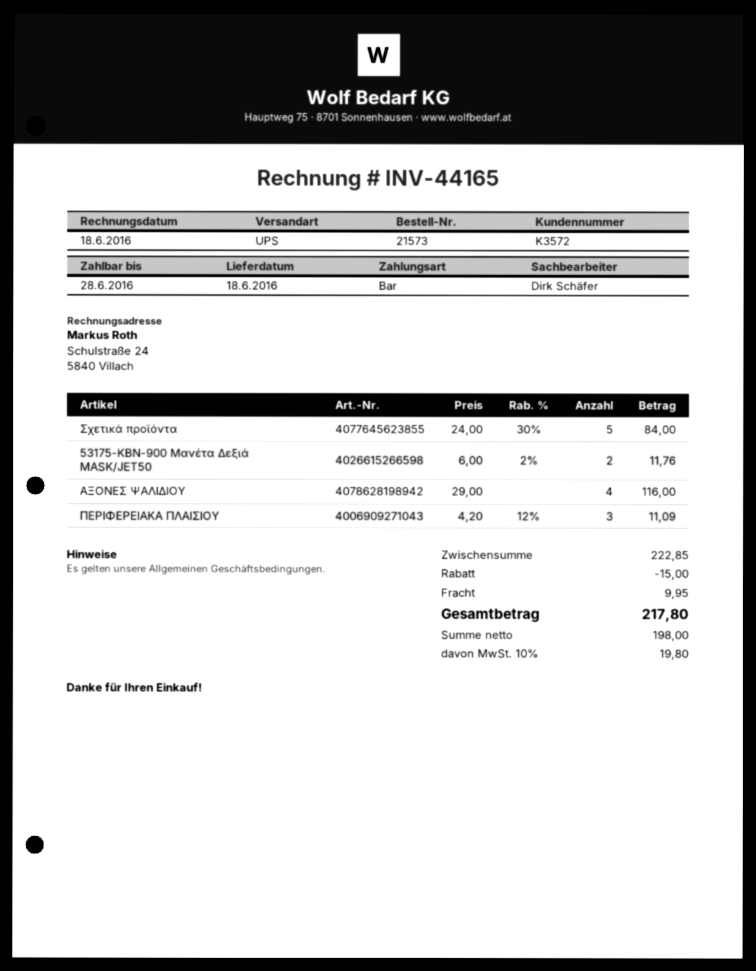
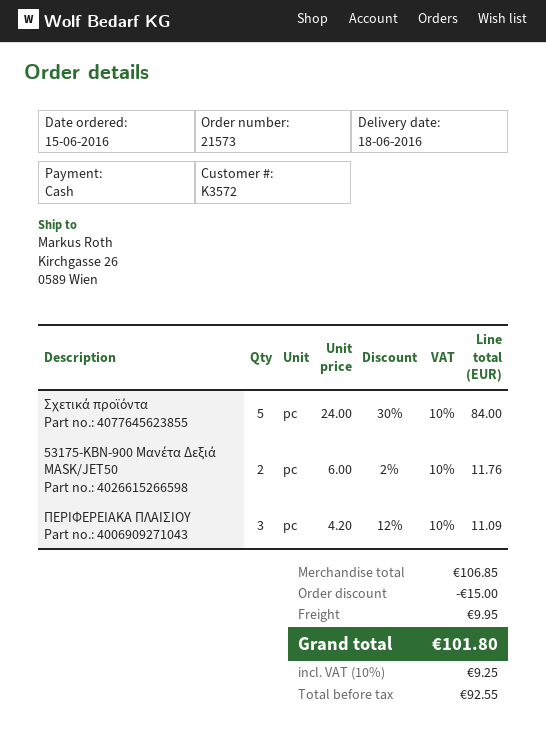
ΑΞΟΝΕΣ ΨΑΛΙΔΙΟΥ: 4 x 29.00 = 116.00 -> none
subtotal: 222.85 -> 106.85
net: 198.00 -> 92.55
tax: 10% = 19.80 -> 10% = 9.25
total: 217.80 -> 101.80

